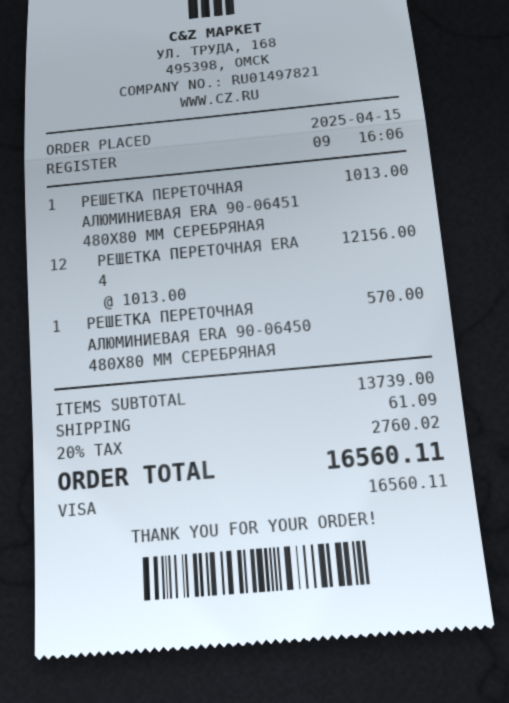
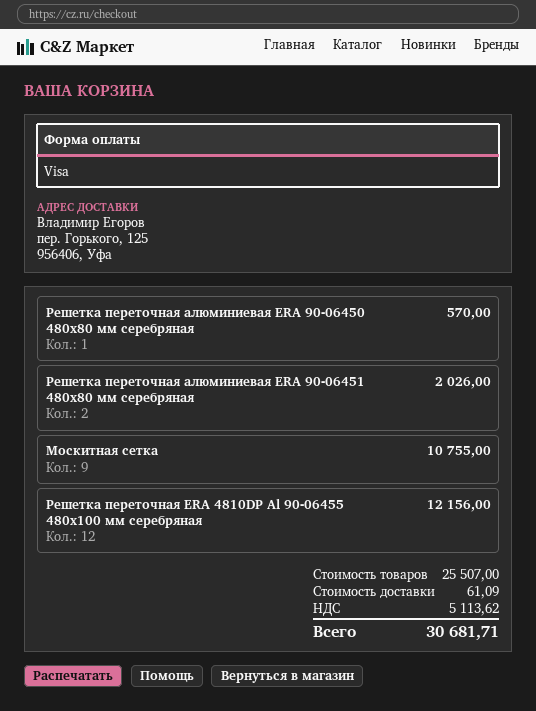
РЕШЕТКА ПЕРЕТОЧНАЯ АЛЮМИНИЕВАЯ ERA 90-06451 480X80 ММ СЕРЕБРЯНАЯ: 1 for 1013.00 -> 2 for 2026.00
Москитная сетка: none -> 9 for 10755.00
subtotal: 13739.00 -> 25507.00
tax: 2760.02 -> 5113.62
total: 16560.11 -> 30681.71

